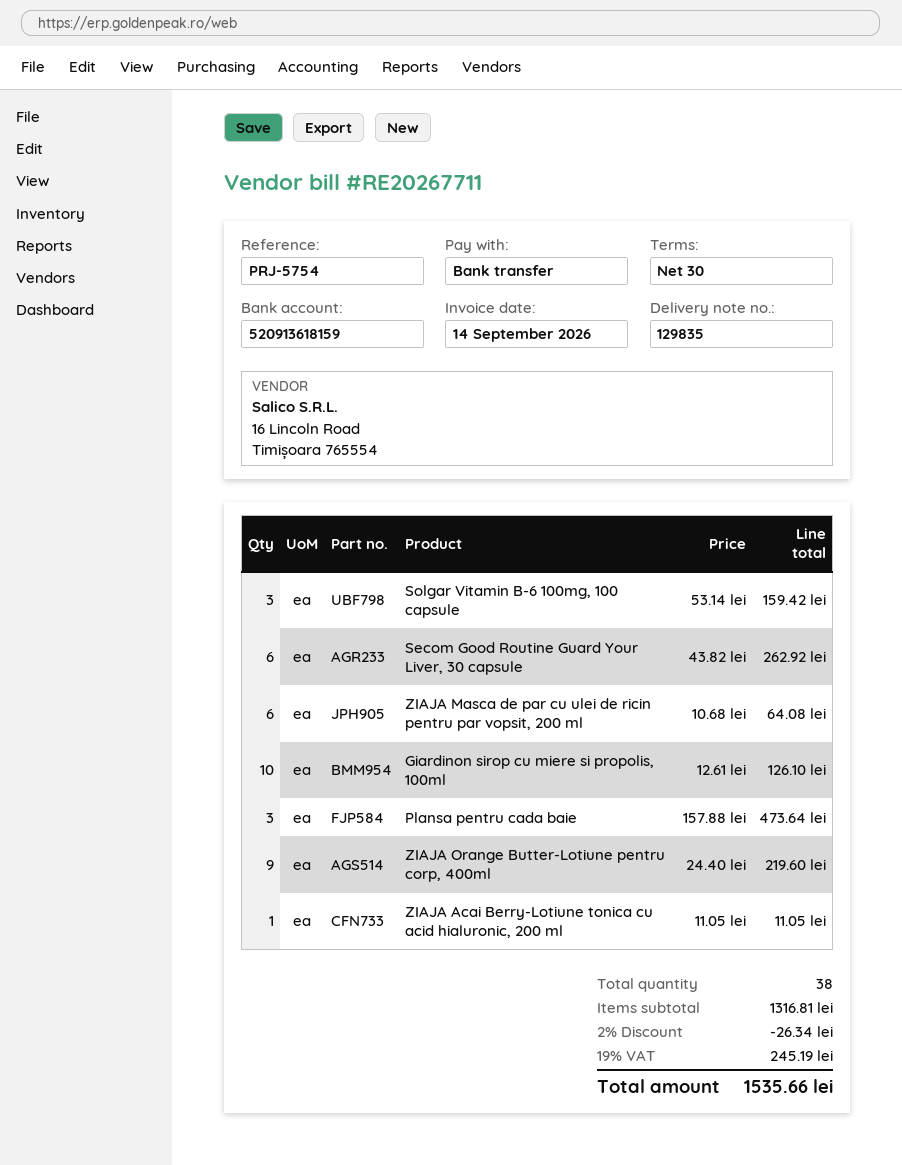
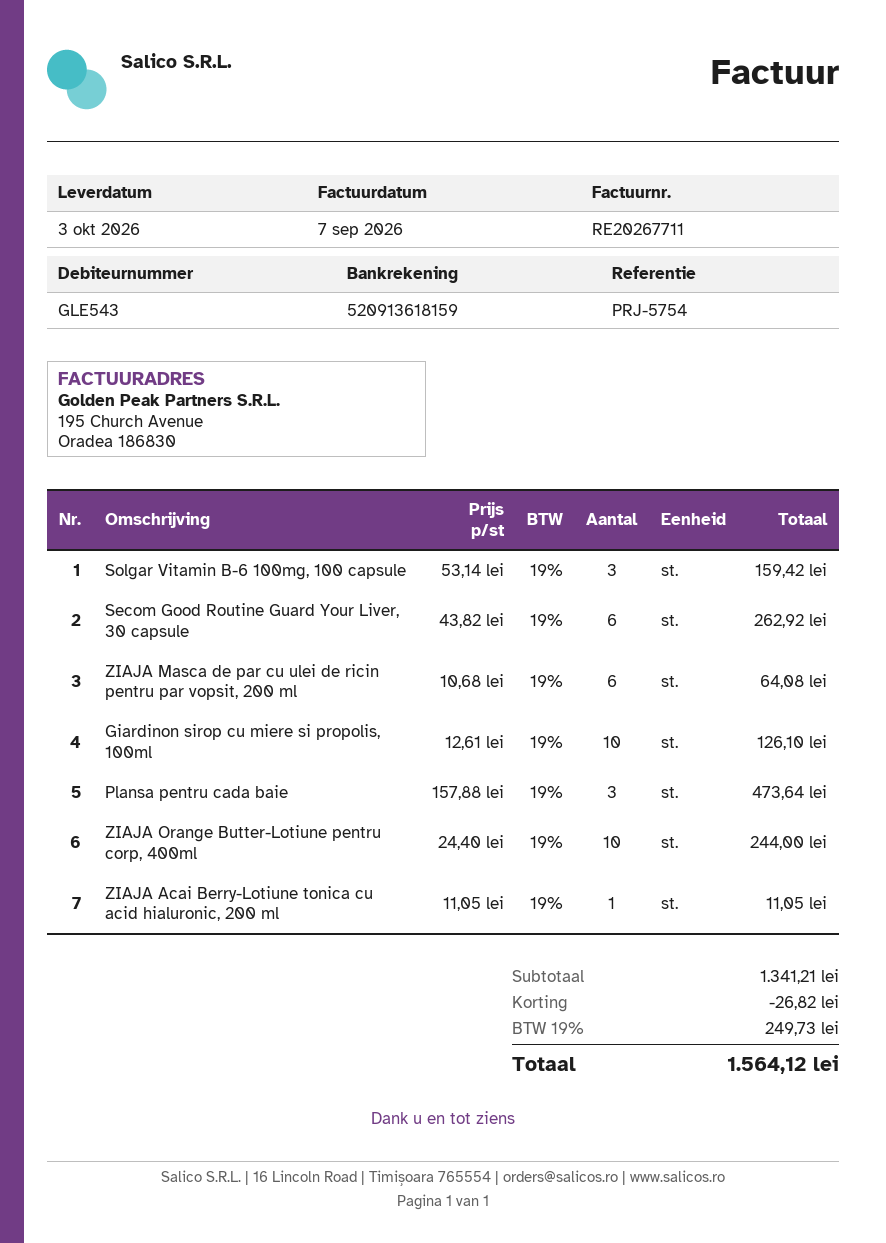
invoice date: 2026-09-14 -> 2026-09-07
ZIAJA Orange Butter-Lotiune pentru corp, 400ml: 9 x 24.40 = 219.60 -> 10 x 24.40 = 244.00
subtotal: 1316.81 -> 1341.21
discount: 26.34 -> 26.82
tax: 19% = 245.19 -> 19% = 249.73
total: 1535.66 -> 1564.12

